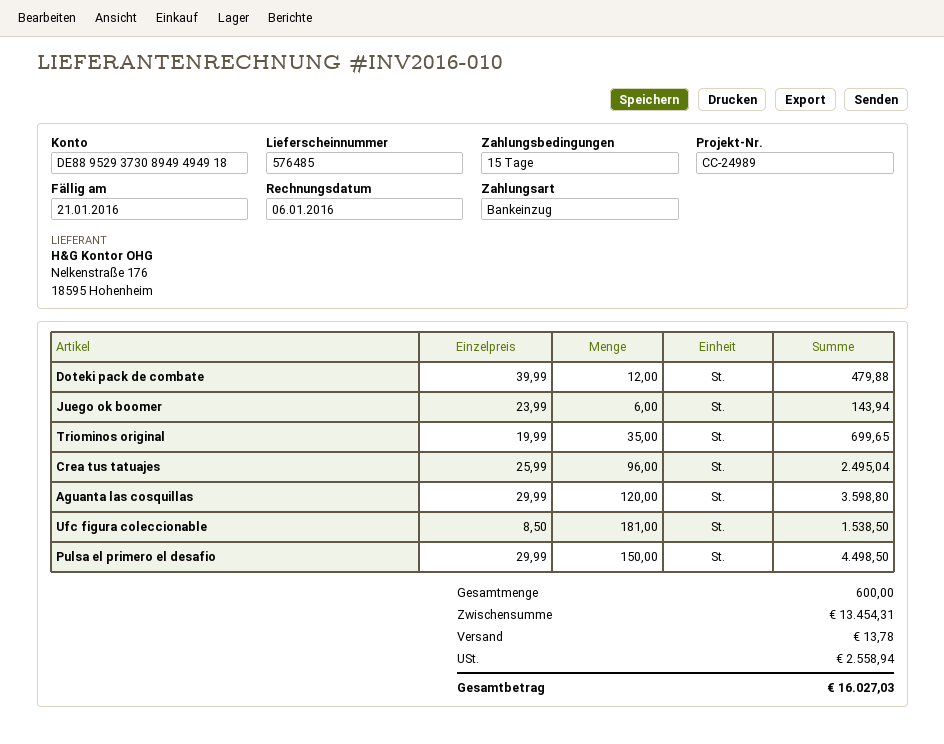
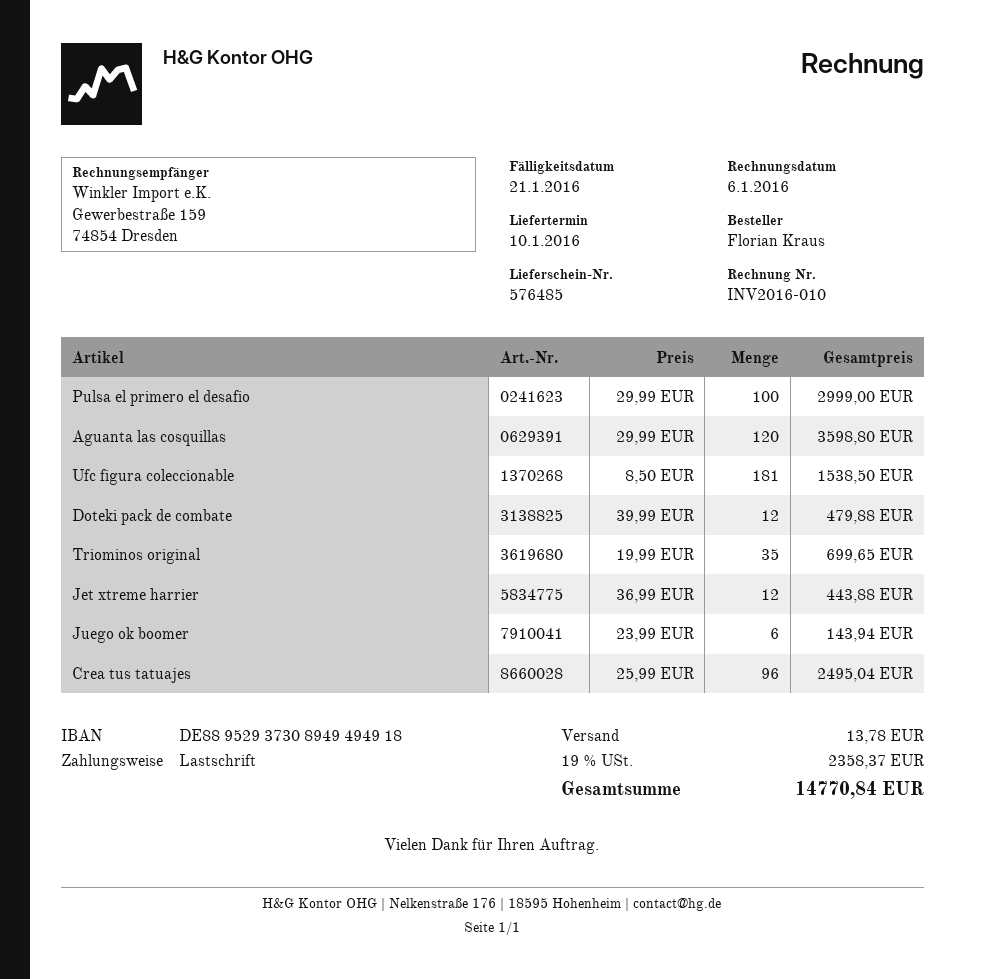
Pulsa el primero el desafio: 150 x 29.99 = 4498.50 -> 100 x 29.99 = 2999.00
Jet xtreme harrier: none -> 12 x 36.99 = 443.88
tax: 2558.94 -> 2358.37
total: 16027.03 -> 14770.84

